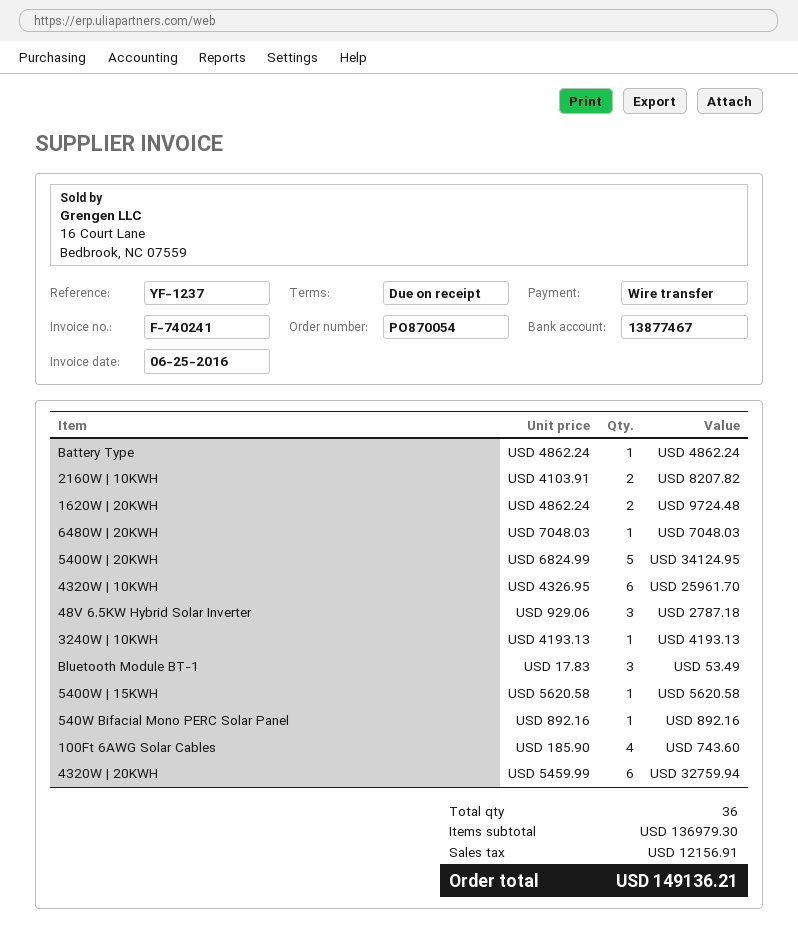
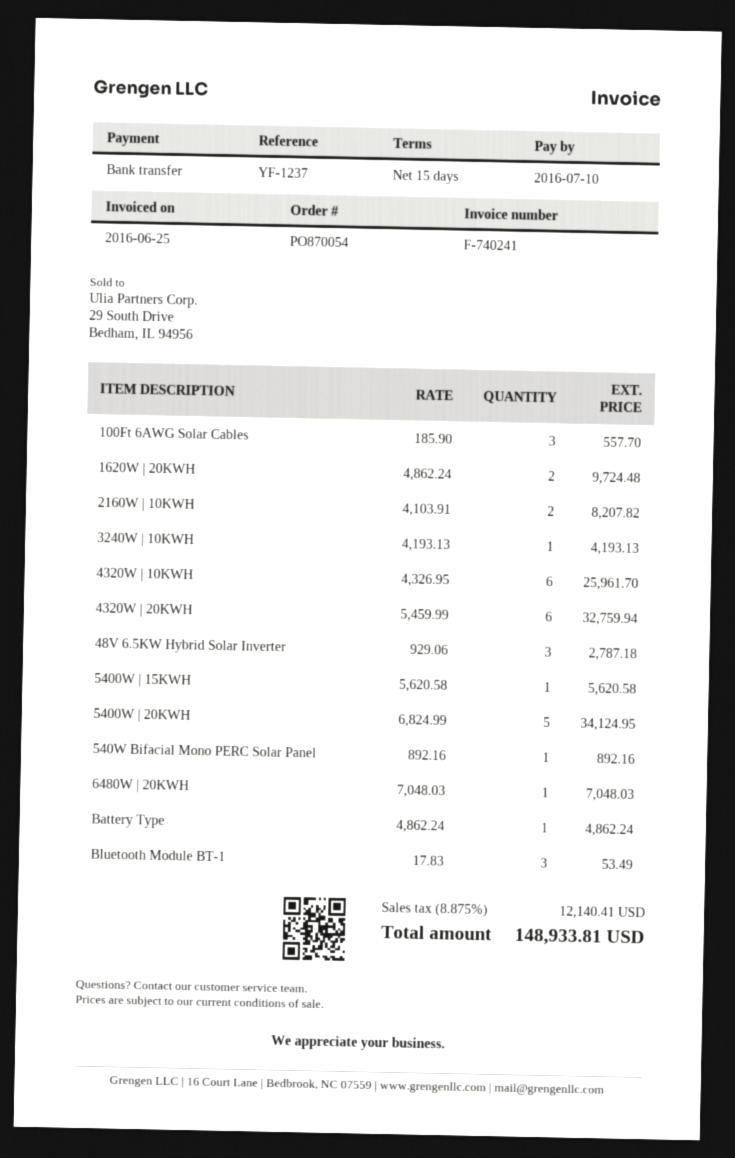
payment terms: on receipt -> 15 days
100Ft 6AWG Solar Cables: 4 x 185.90 = 743.60 -> 3 x 185.90 = 557.70
tax: 12156.91 -> 12140.41
total: 149136.21 -> 148933.81

